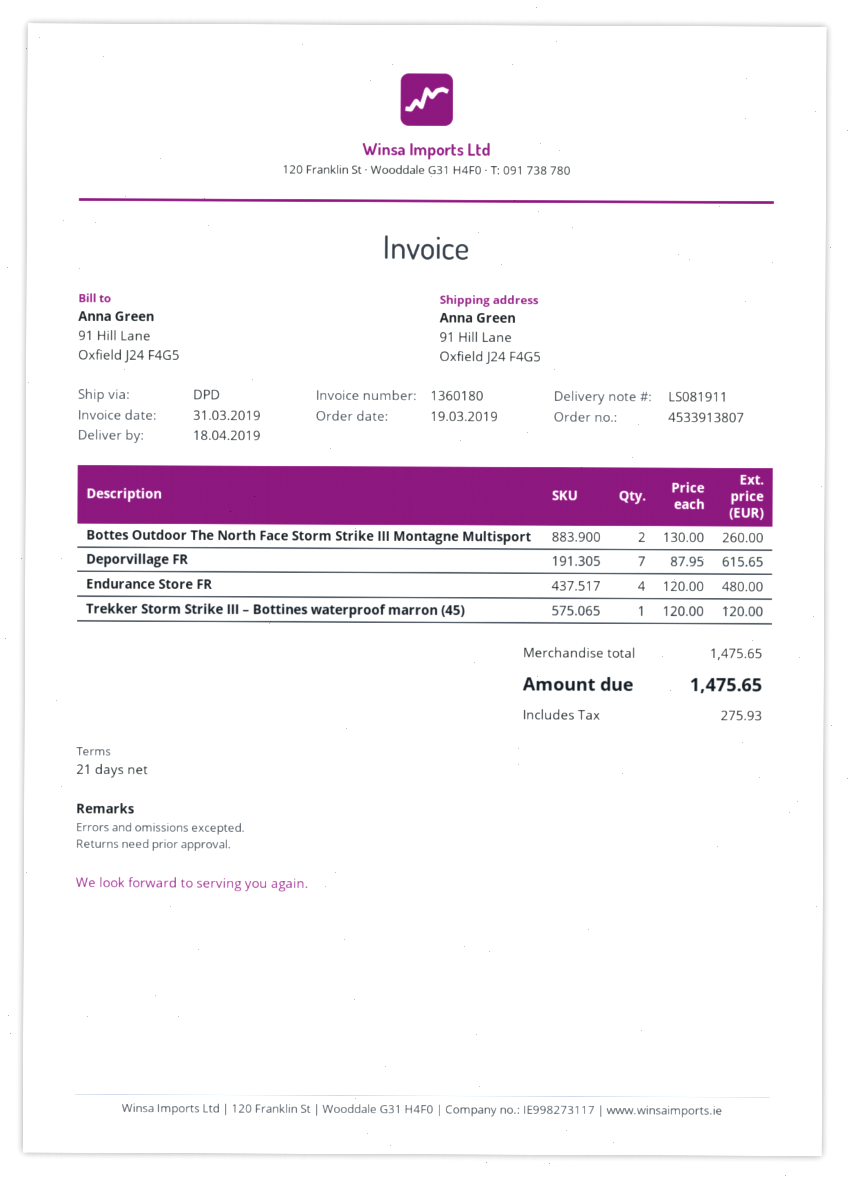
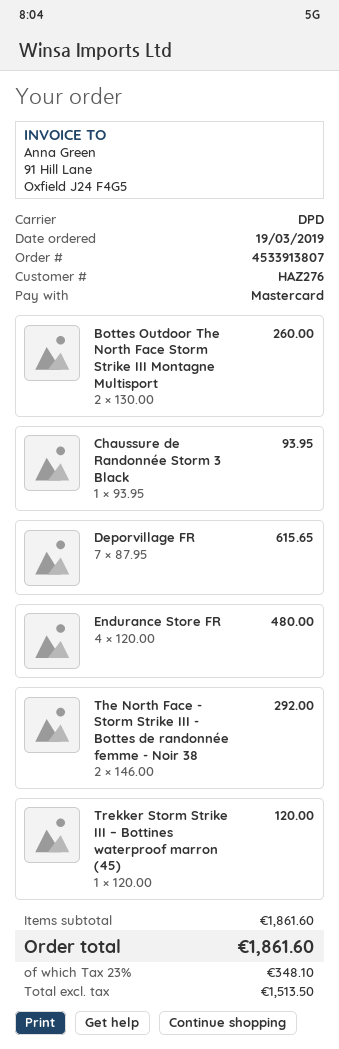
Chaussure de Randonnée Storm 3 Black: none -> 1 x 93.95 = 93.95
The North Face - Storm Strike III - Bottes de randonnée femme - Noir 38: none -> 2 x 146.00 = 292.00
subtotal: 1475.65 -> 1861.60
tax: 275.93 -> 348.10
total: 1475.65 -> 1861.60

